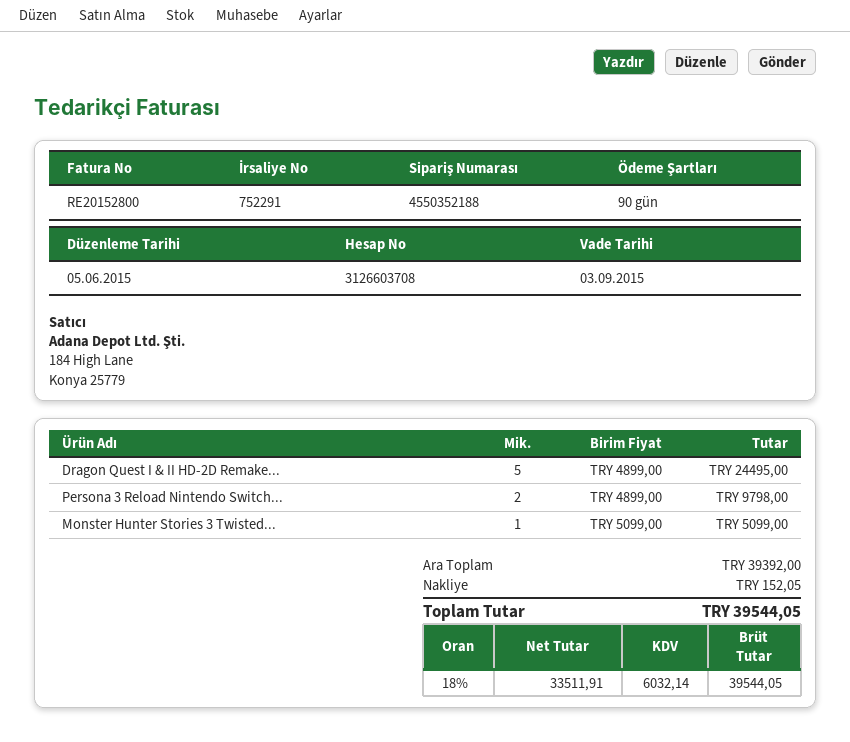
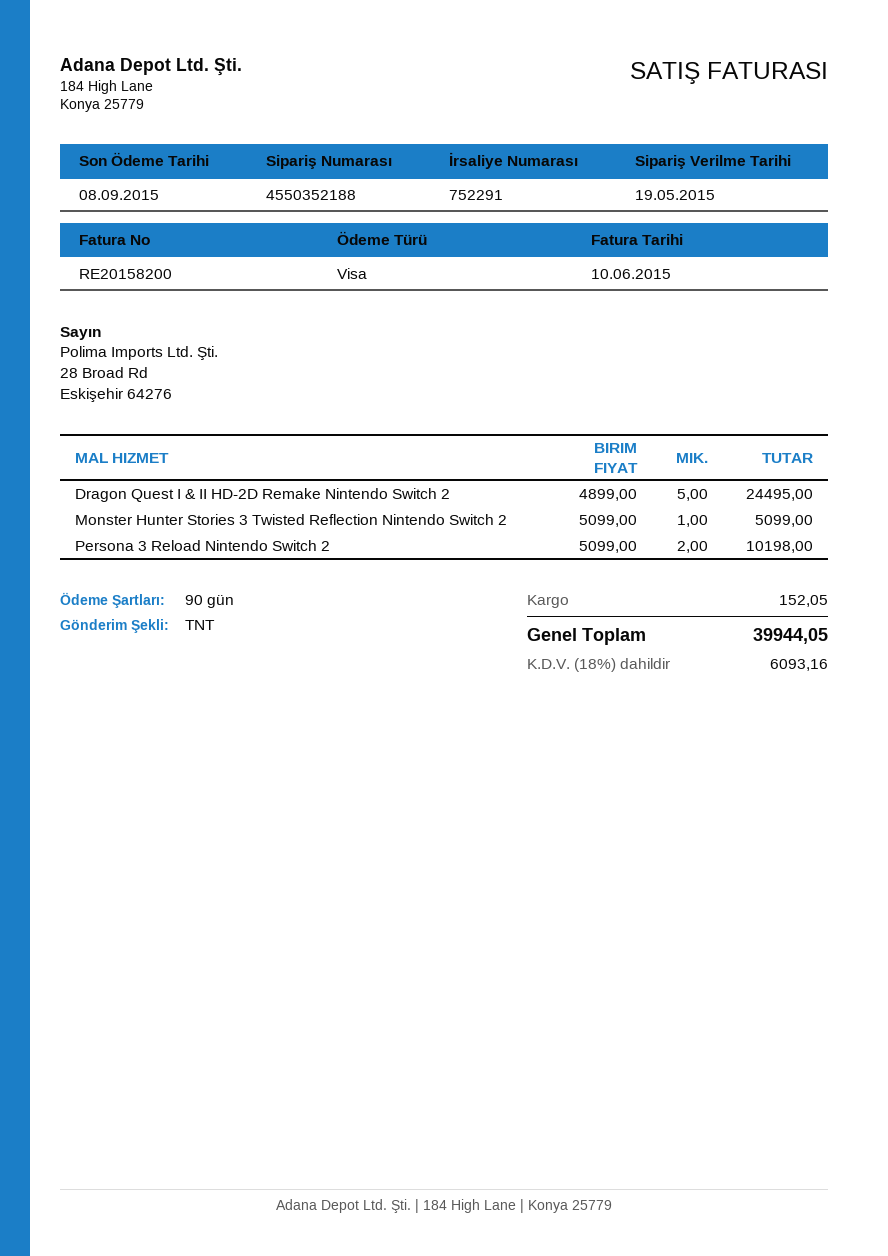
invoice number: RE20152800 -> RE20158200
invoice date: 2015-06-05 -> 2015-06-10
due date: 2015-09-03 -> 2015-09-08
Persona 3 Reload Nintendo Switch...: 2 x 4899.00 = 9798.00 -> 2 x 5099.00 = 10198.00
tax: 18% = 6032.14 -> 18% = 6093.16
total: 39544.05 -> 39944.05

